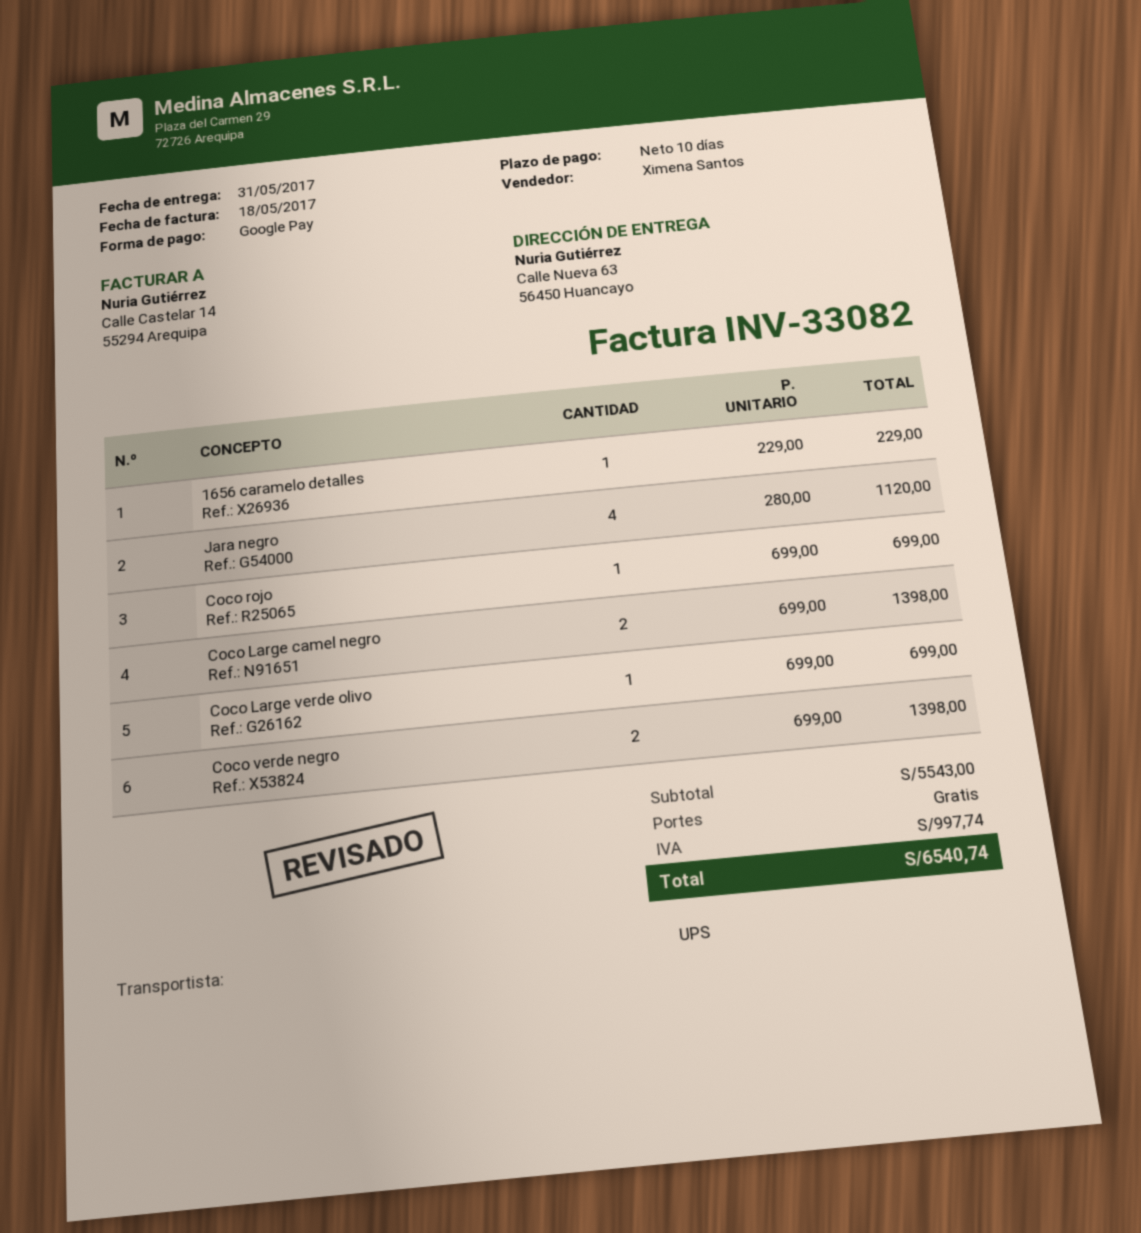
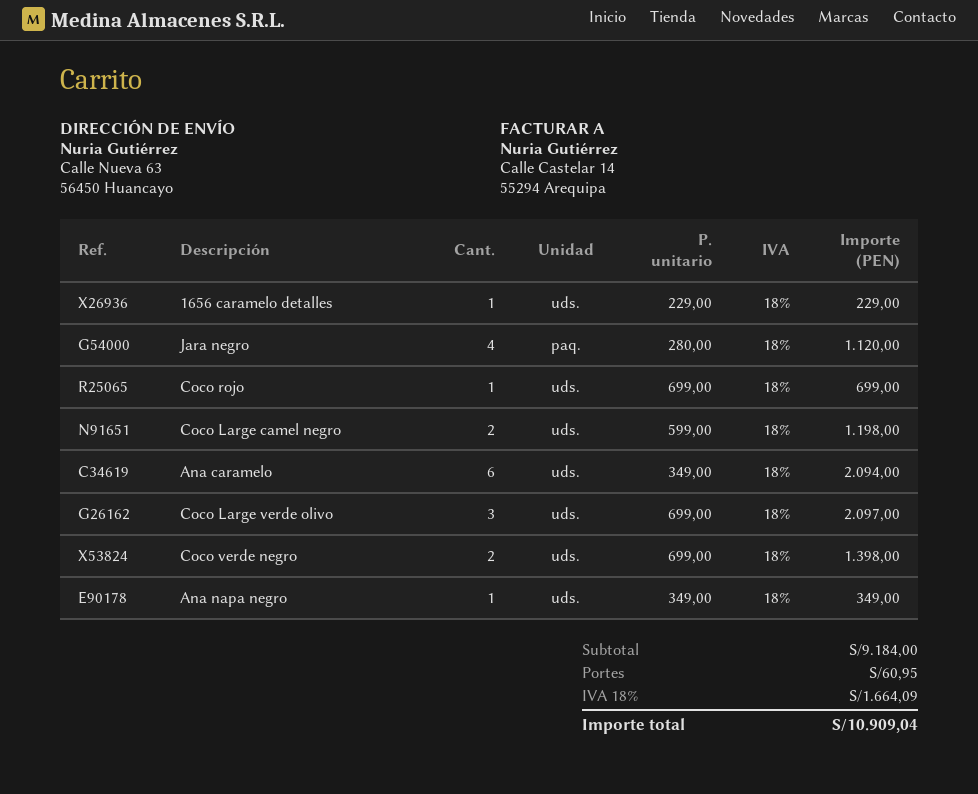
Coco Large camel negro: 2 x 699.00 = 1398.00 -> 2 x 599.00 = 1198.00
Coco Large verde olivo: 1 x 699.00 = 699.00 -> 3 x 699.00 = 2097.00
Ana caramelo: none -> 6 x 349.00 = 2094.00
Ana napa negro: none -> 1 x 349.00 = 349.00
subtotal: 5543.00 -> 9184.00
shipping: 0.00 -> 60.95
tax: 997.74 -> 1664.09
total: 6540.74 -> 10909.04

